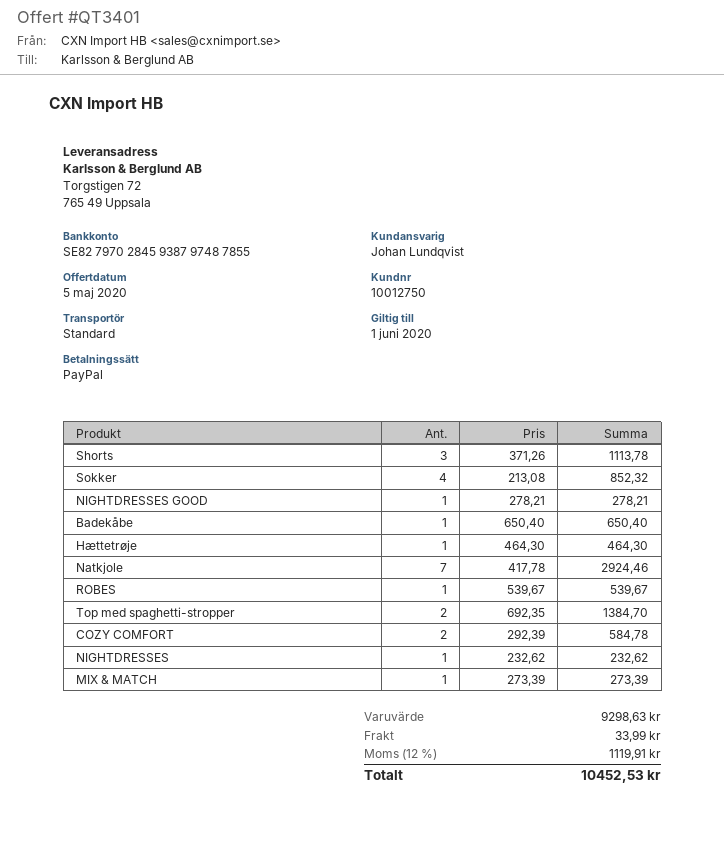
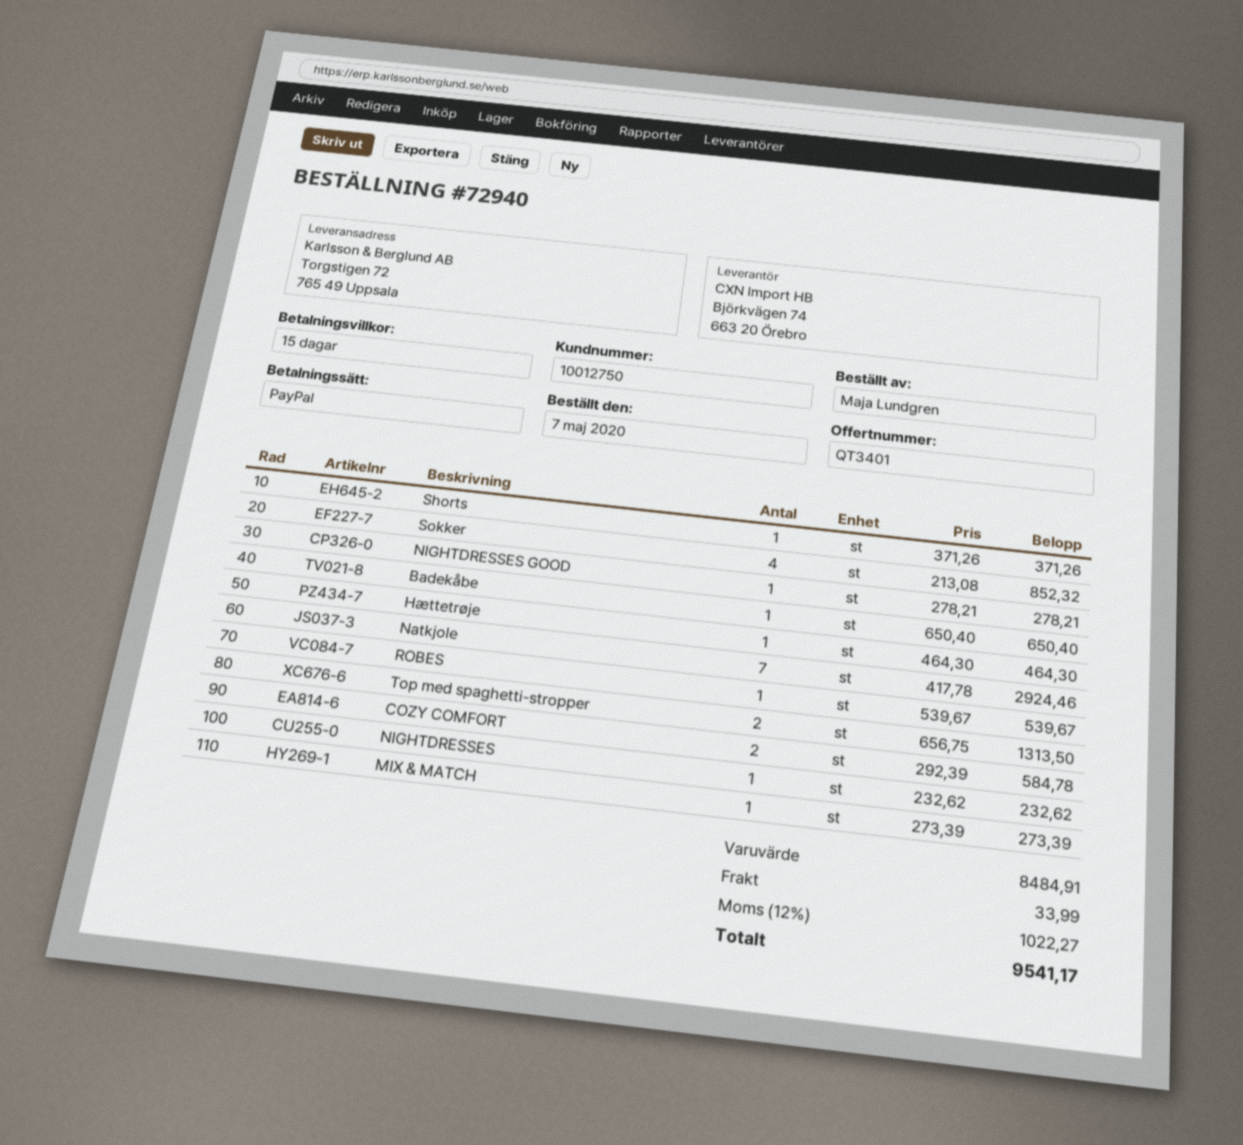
Shorts: 3 x 371.26 = 1113.78 -> 1 x 371.26 = 371.26
Top med spaghetti-stropper: 2 x 692.35 = 1384.70 -> 2 x 656.75 = 1313.50
subtotal: 9298.63 -> 8484.91
tax: 12% = 1119.91 -> 12% = 1022.27
total: 10452.53 -> 9541.17

